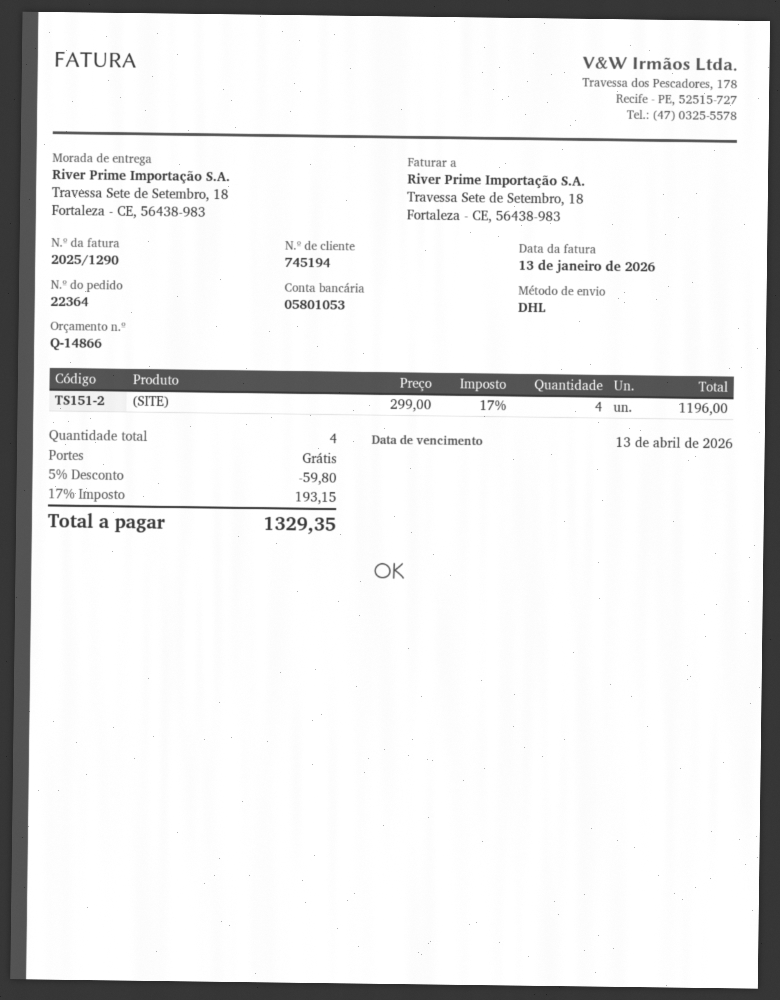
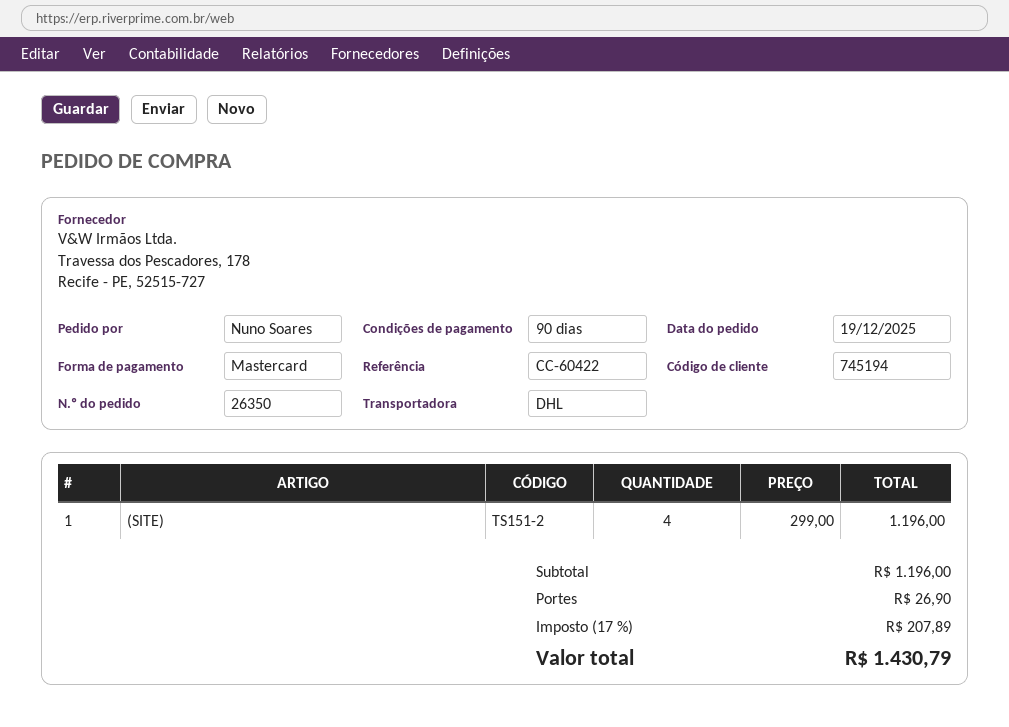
order number: 22364 -> 26350
discount: 5% = 59.80 -> none
shipping: 0.00 -> 26.90
tax: 17% = 193.15 -> 17% = 207.89
total: 1329.35 -> 1430.79

